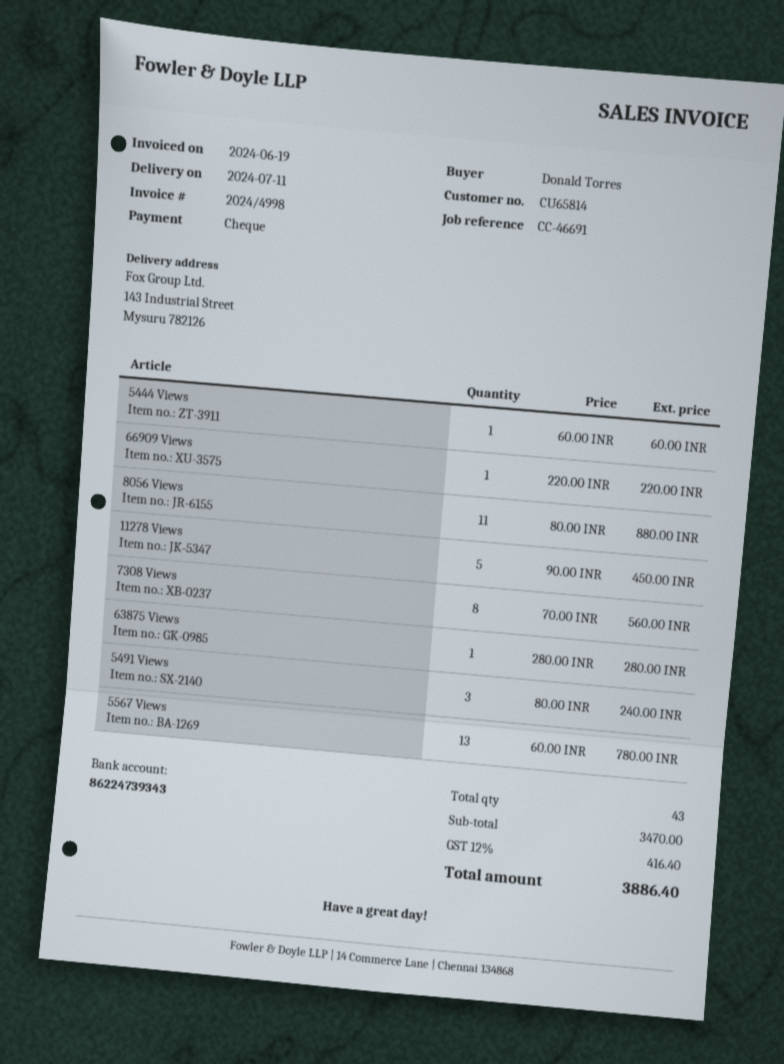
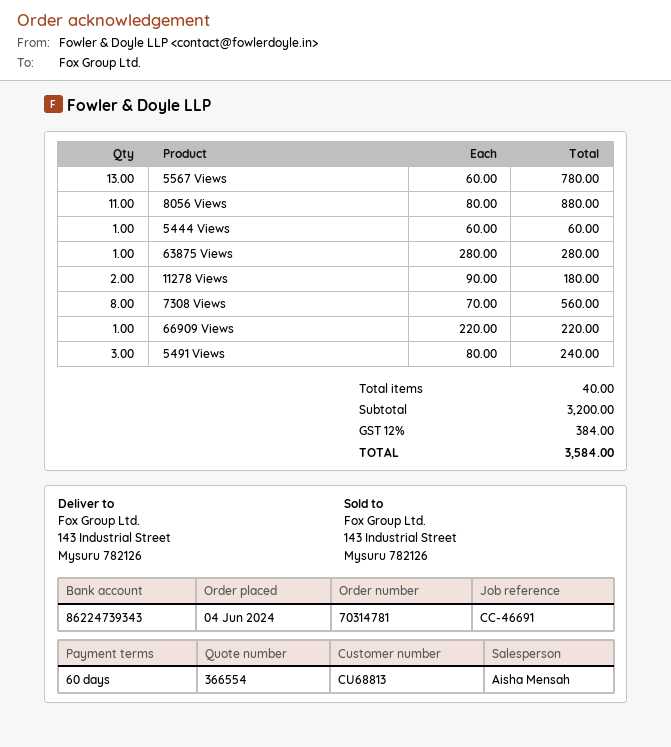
customer number: CU65814 -> CU68813
11278 Views: 5 x 90.00 = 450.00 -> 2 x 90.00 = 180.00
total quantity: 43 -> 40
subtotal: 3470.00 -> 3200.00
tax: 12% = 416.40 -> 12% = 384.00
total: 3886.40 -> 3584.00

